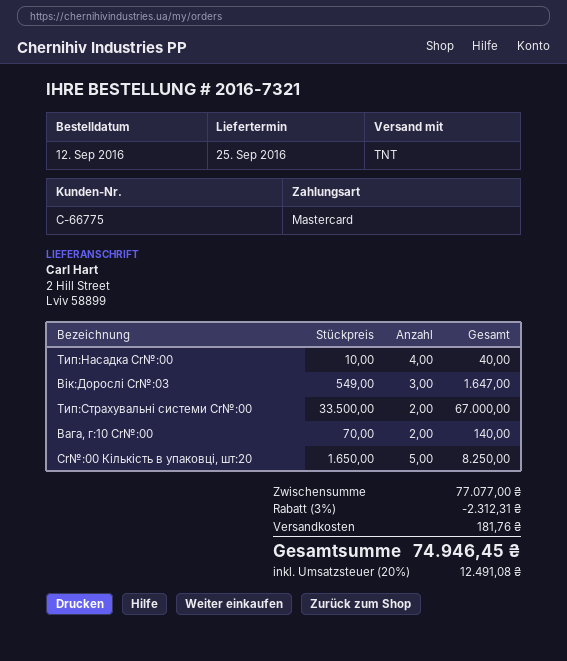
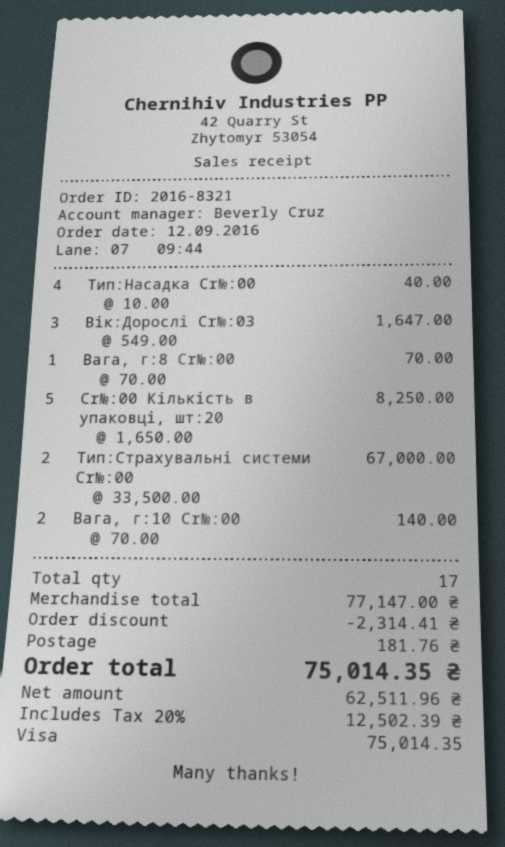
order number: 2016-7321 -> 2016-8321
payment method: Mastercard -> Visa
Вага, г:8 Cr№:00: none -> 1 x 70.00 = 70.00
subtotal: 77077.00 -> 77147.00
discount: 2312.31 -> 2314.41
tax: 20% = 12491.08 -> 20% = 12502.39
total: 74946.45 -> 75014.35

